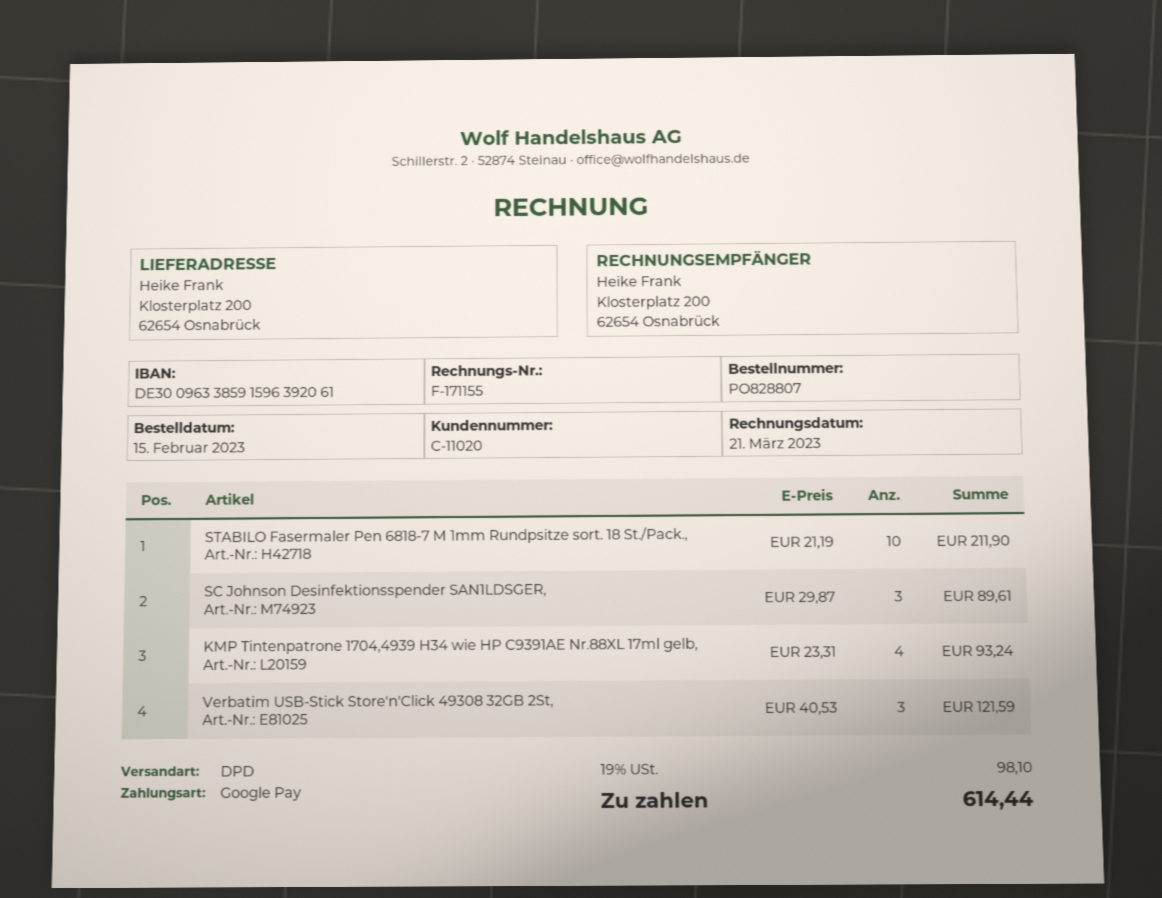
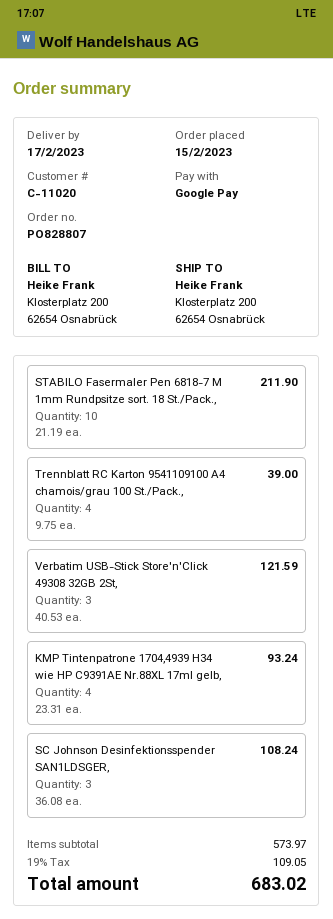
SC Johnson Desinfektionsspender SAN1LDSGER,: 3 x 29.87 = 89.61 -> 3 x 36.08 = 108.24
Trennblatt RC Karton 9541109100 A4 chamois/grau 100 St./Pack.,: none -> 4 x 9.75 = 39.00
tax: 19% = 98.10 -> 19% = 109.05
total: 614.44 -> 683.02

